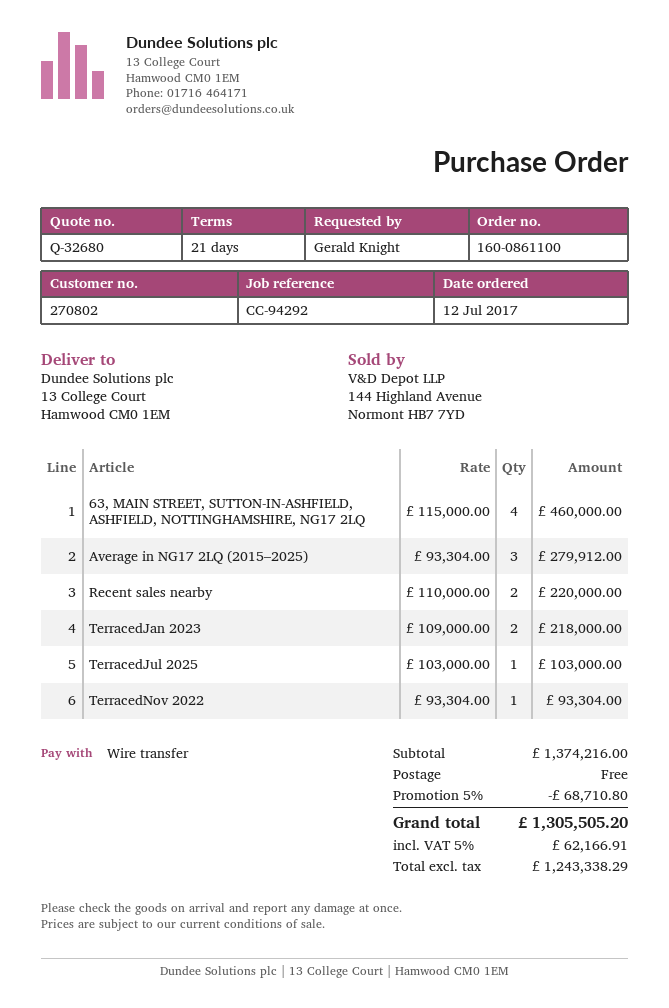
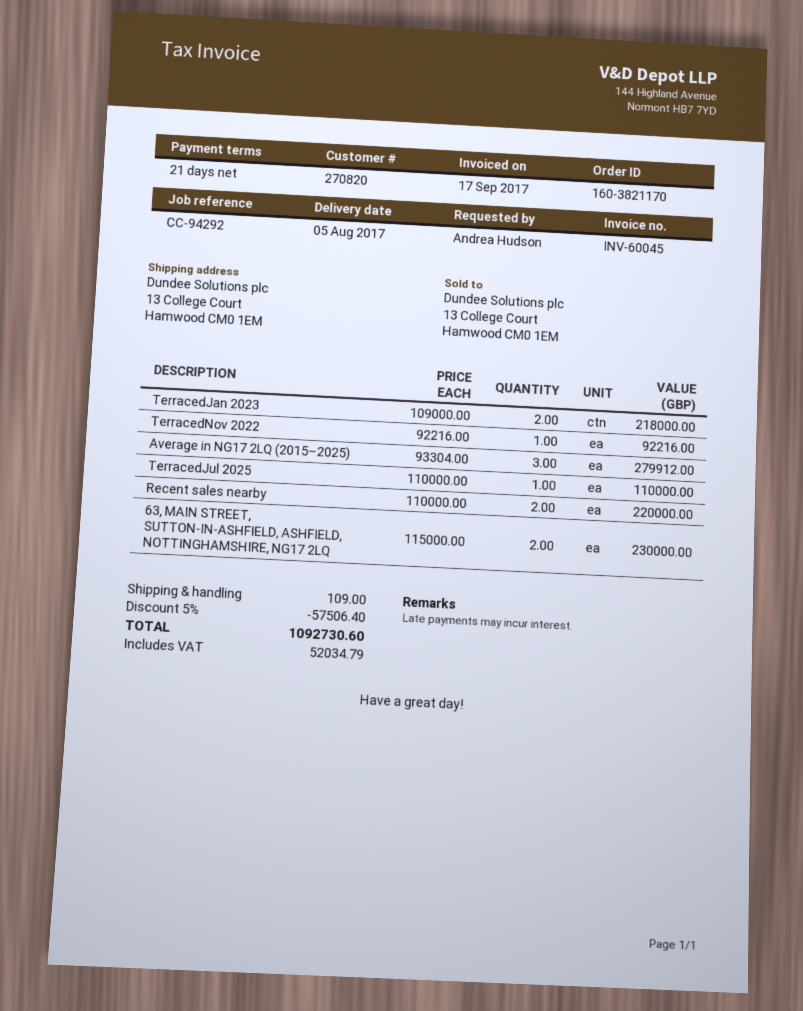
order number: 160-0861100 -> 160-3821170
customer number: 270802 -> 270820
ordered by: Gerald Knight -> Andrea Hudson
63, MAIN STREET, SUTTON-IN-ASHFIELD, ASHFIELD, NOTTINGHAMSHIRE, NG17 2LQ: 4 x 115000.00 = 460000.00 -> 2 x 115000.00 = 230000.00
TerracedJul 2025: 1 x 103000.00 = 103000.00 -> 1 x 110000.00 = 110000.00
TerracedNov 2022: 1 x 93304.00 = 93304.00 -> 1 x 92216.00 = 92216.00
discount: 5% = 68710.80 -> 5% = 57506.40
shipping: 0.00 -> 109.00
tax: 62166.91 -> 52034.79
total: 1305505.20 -> 1092730.60

